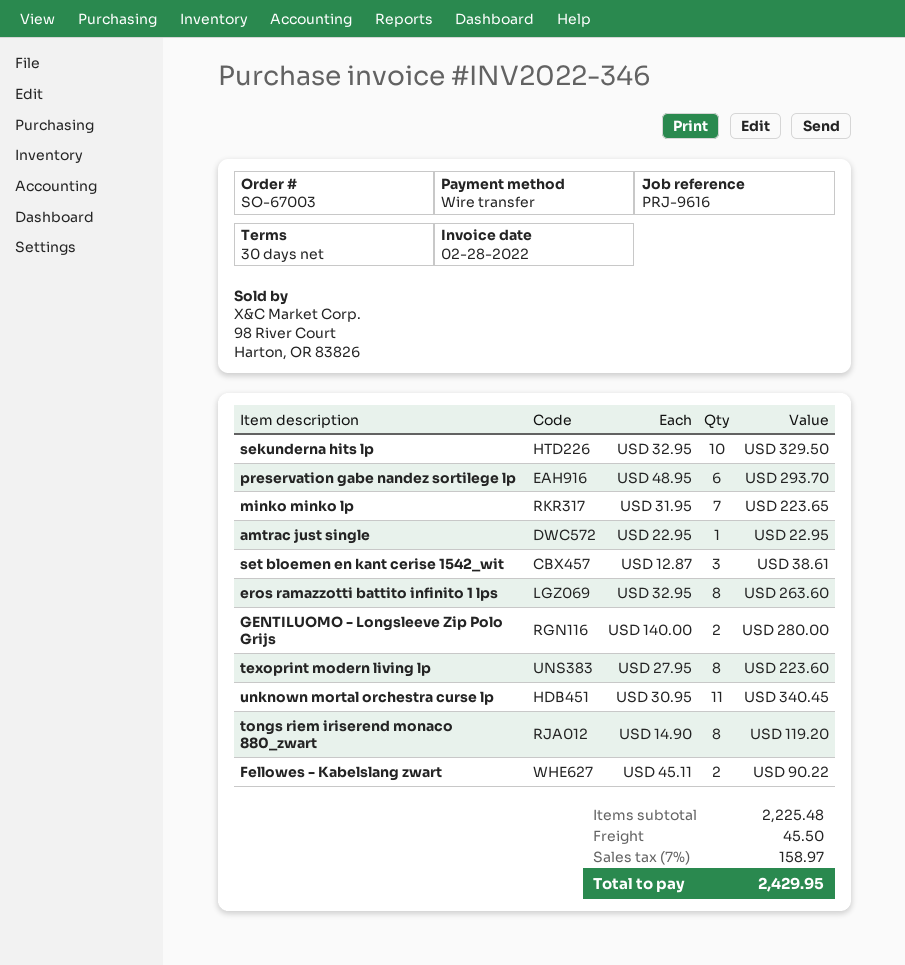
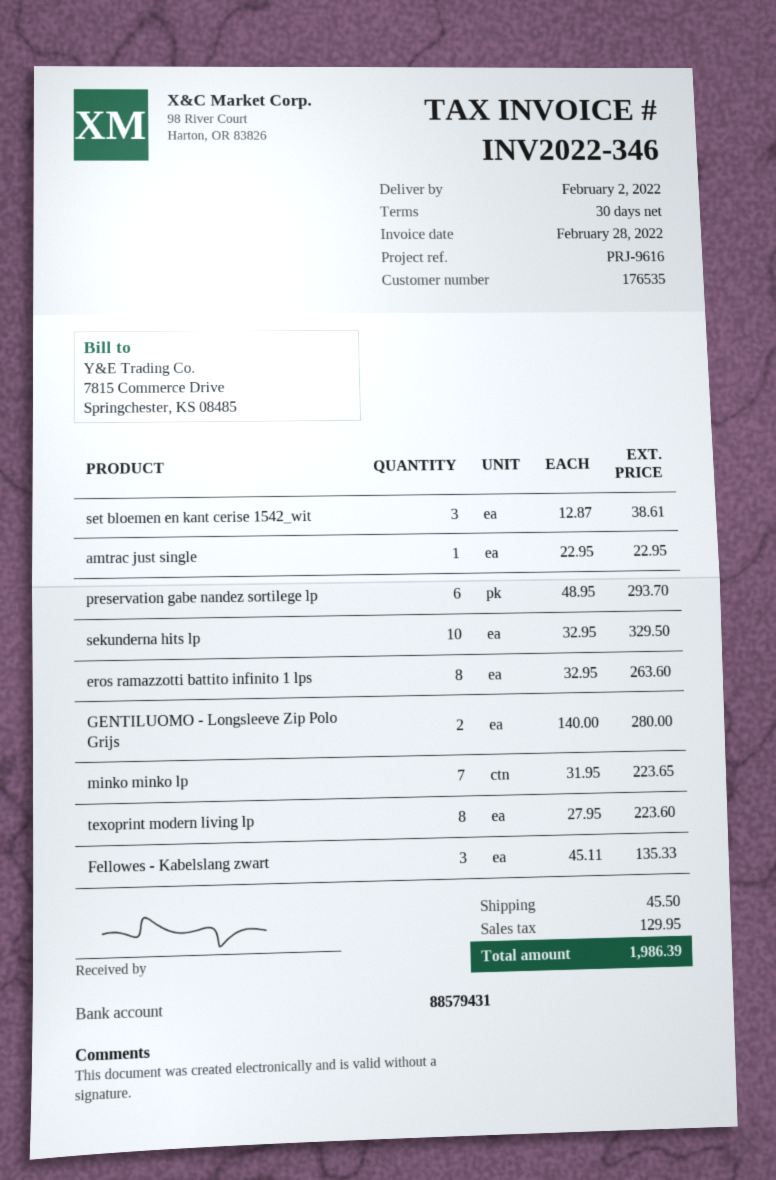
unknown mortal orchestra curse lp: 11 x 30.95 = 340.45 -> none
tongs riem iriserend monaco 880_zwart: 8 x 14.90 = 119.20 -> none
Fellowes - Kabelslang zwart: 2 x 45.11 = 90.22 -> 3 x 45.11 = 135.33
tax: 158.97 -> 129.95
total: 2429.95 -> 1986.39

